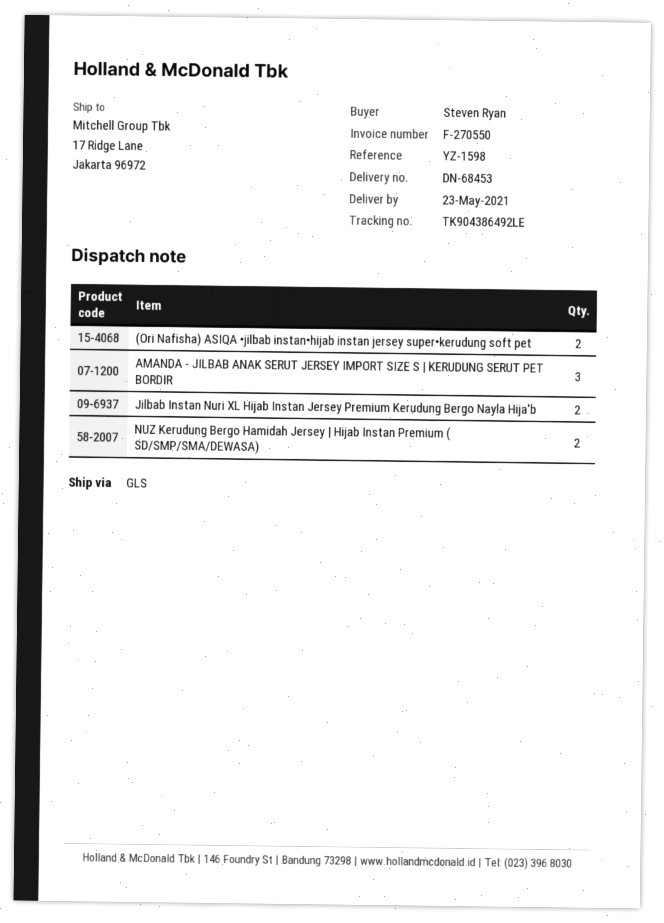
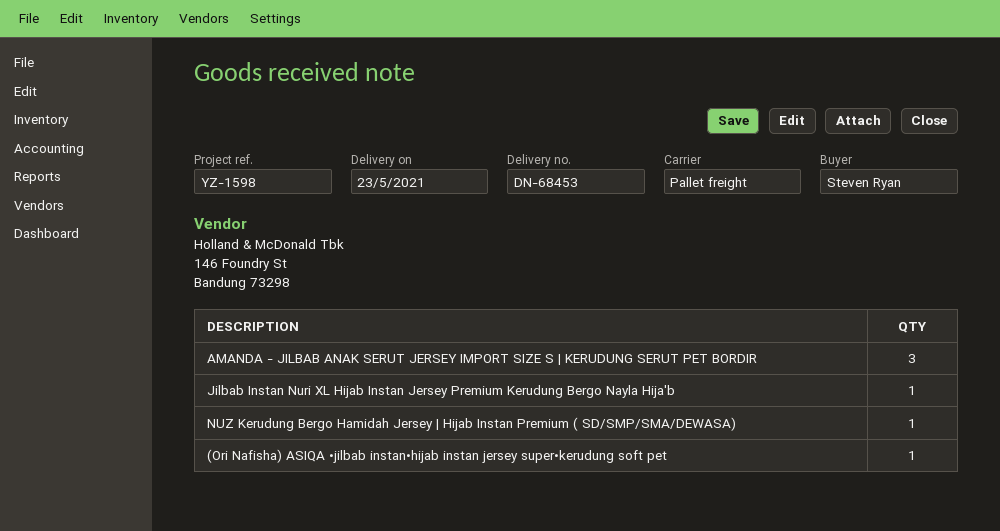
shipping method: GLS -> pallet freight
(Ori Nafisha) ASIQA •jilbab instan•hijab instan jersey super•kerudung soft pet: 2 -> 1
Jilbab Instan Nuri XL Hijab Instan Jersey Premium Kerudung Bergo Nayla Hija'b: 2 -> 1
NUZ Kerudung Bergo Hamidah Jersey | Hijab Instan Premium ( SD/SMP/SMA/DEWASA): 2 -> 1

